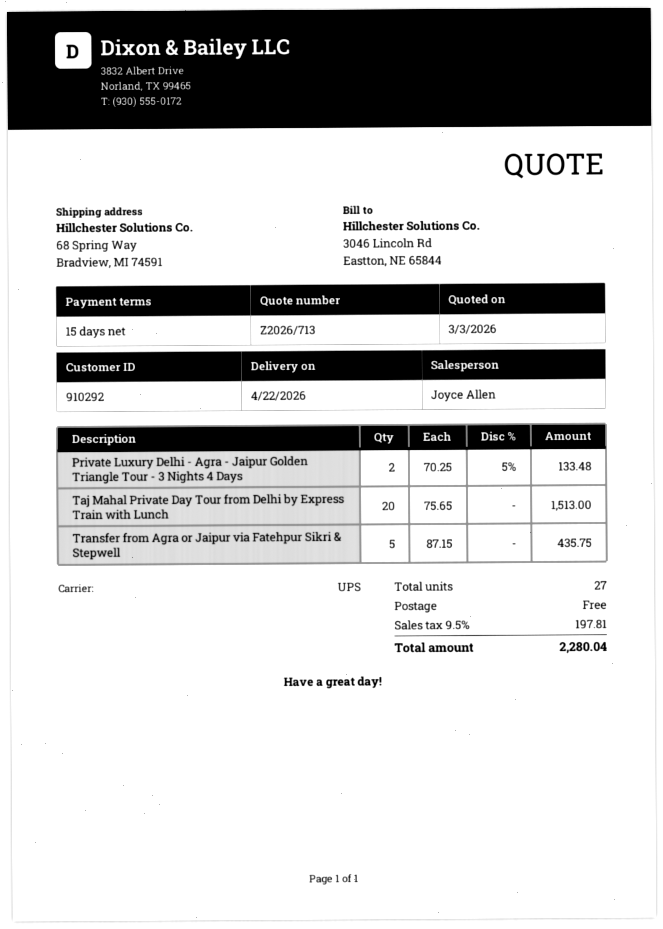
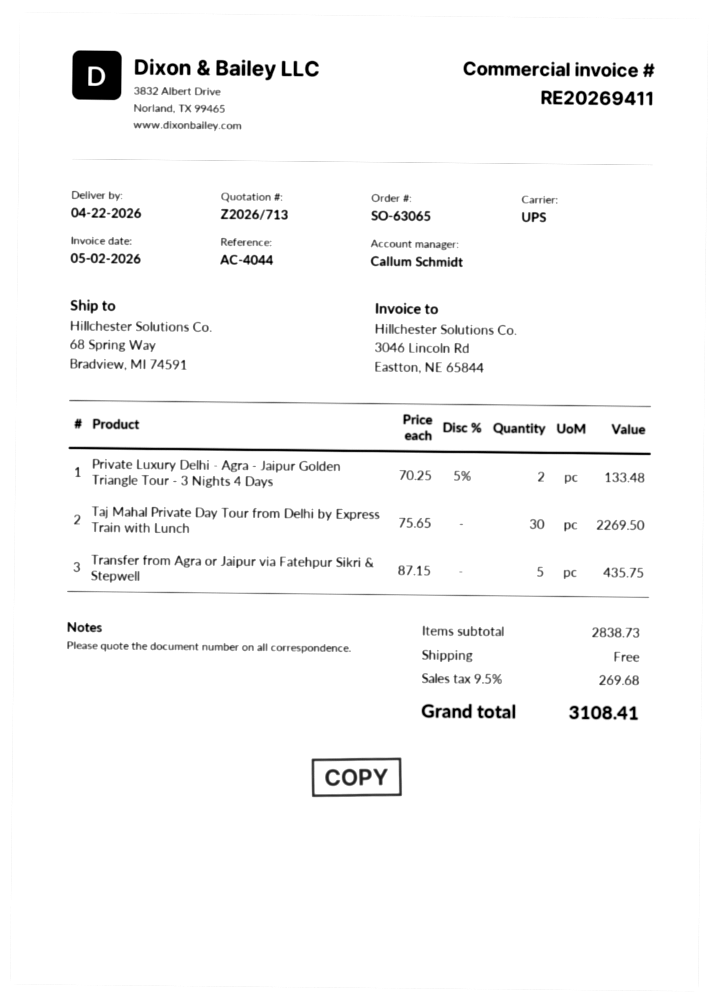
sales rep: Joyce Allen -> Callum Schmidt
Taj Mahal Private Day Tour from Delhi by Express Train with Lunch: 20 x 75.65 = 1513.00 -> 30 x 75.65 = 2269.50
tax: 9.5% = 197.81 -> 9.5% = 269.68
total: 2280.04 -> 3108.41

